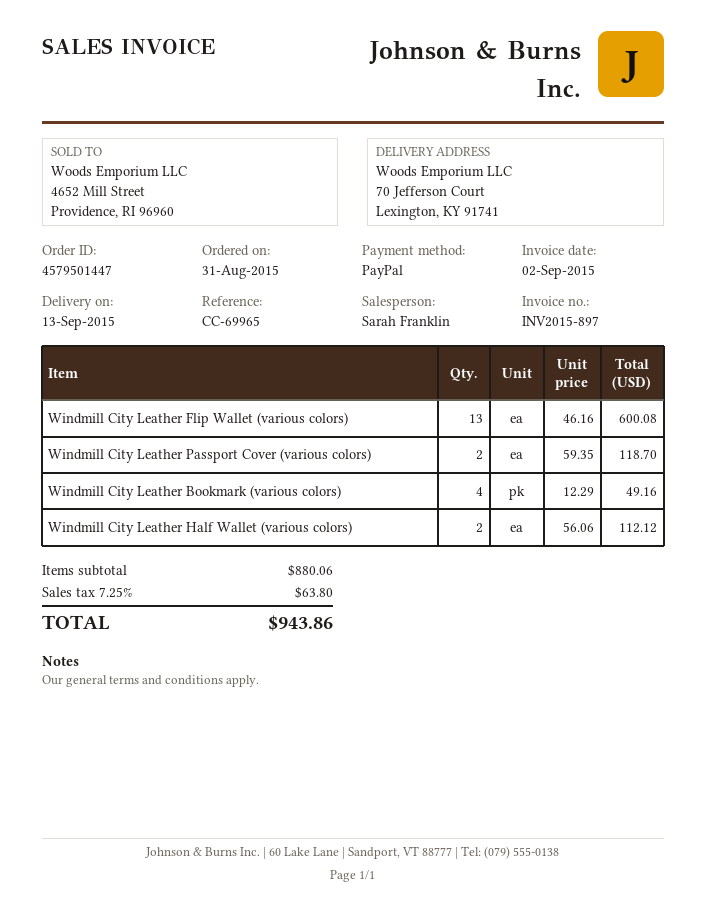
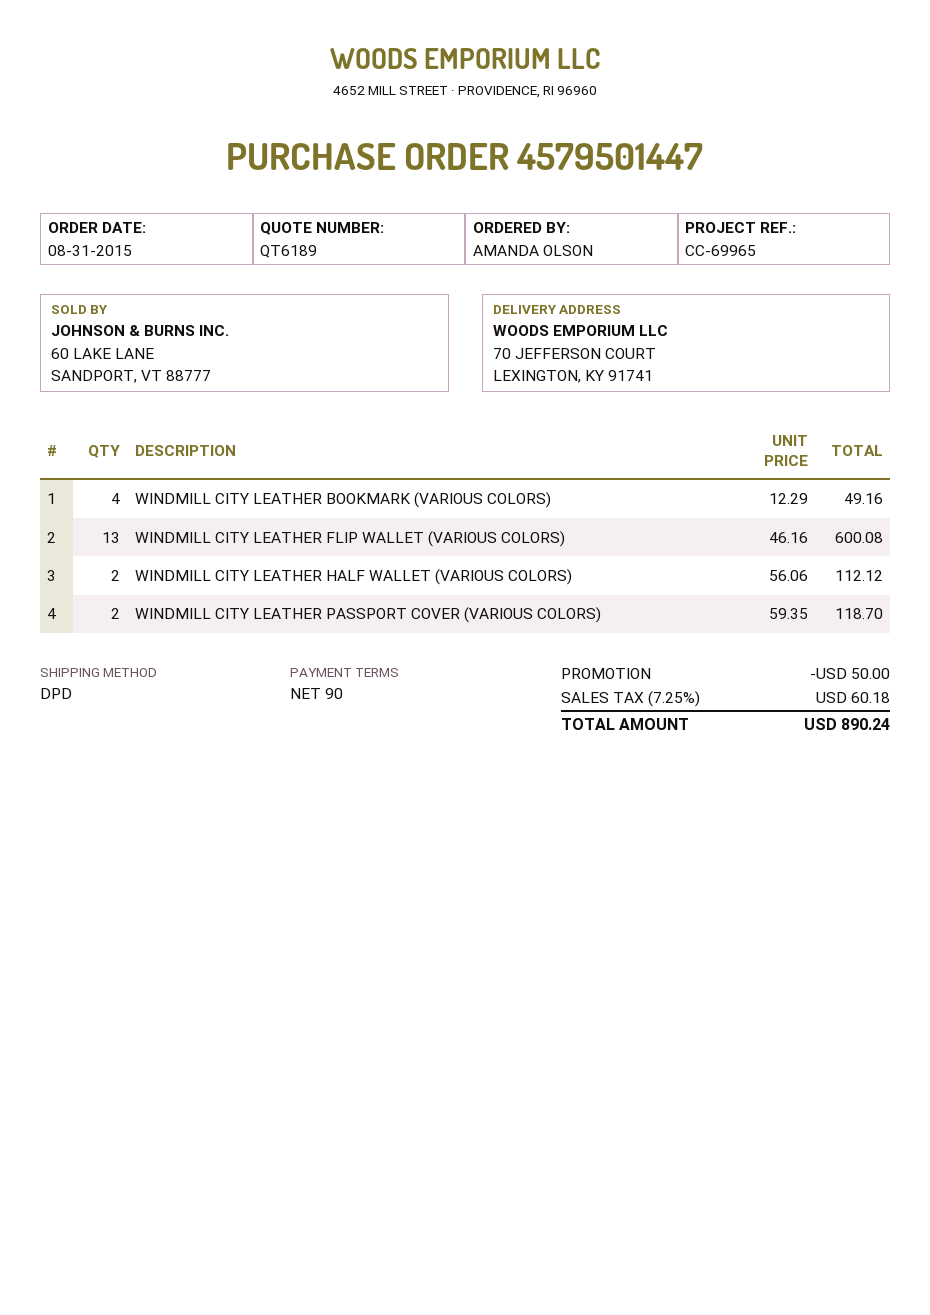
discount: none -> 50.00
tax: 7.25% = 63.80 -> 7.25% = 60.18
total: 943.86 -> 890.24

